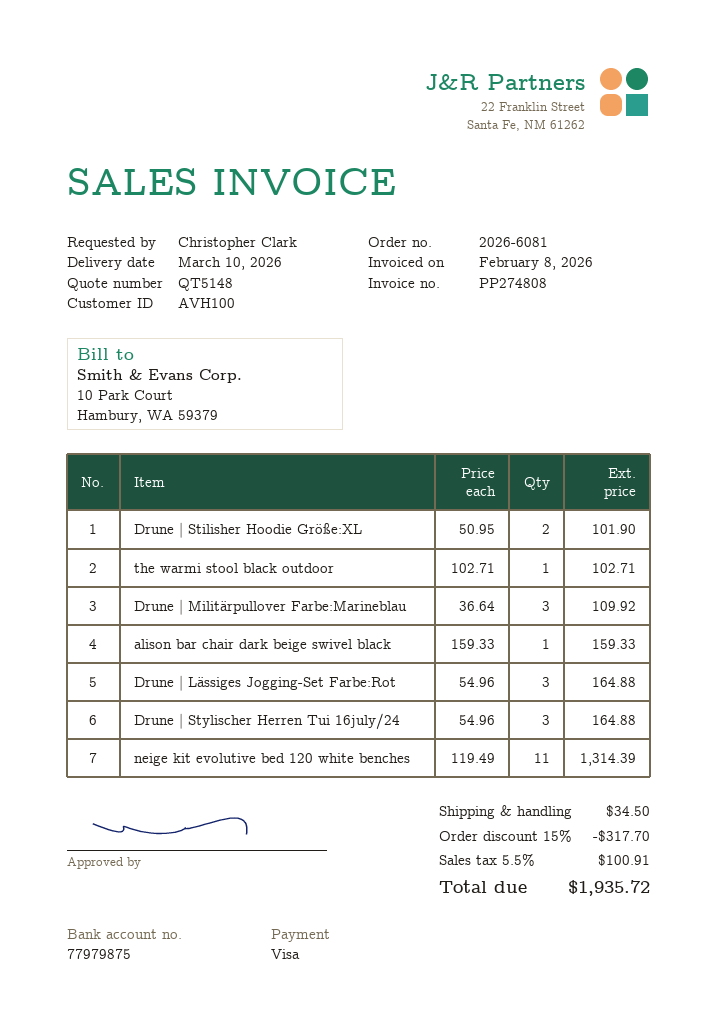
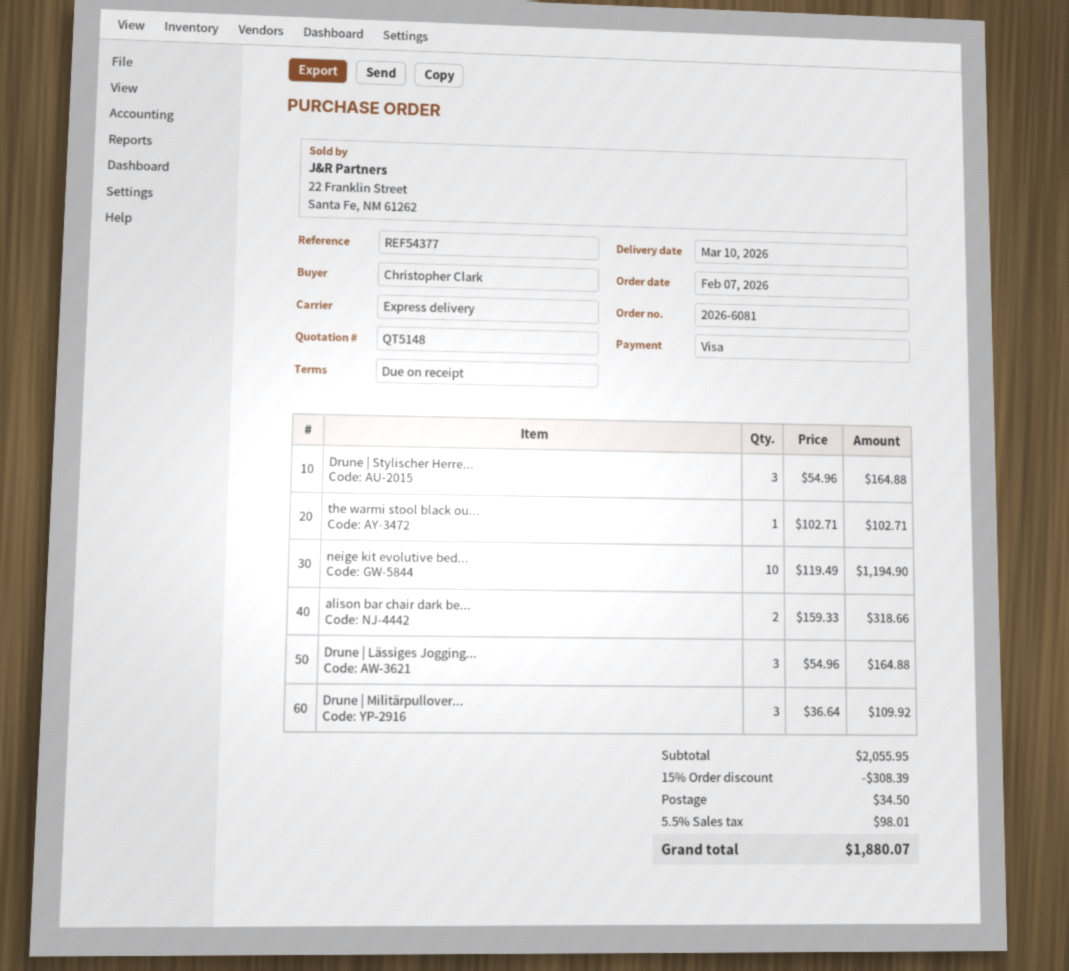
Drune | Stilisher Hoodie Größe:XL: 2 x 50.95 = 101.90 -> none
alison bar chair dark beige swivel black: 1 x 159.33 = 159.33 -> 2 x 159.33 = 318.66
neige kit evolutive bed 120 white benches: 11 x 119.49 = 1314.39 -> 10 x 119.49 = 1194.90
discount: 15% = 317.70 -> 15% = 308.39
tax: 5.5% = 100.91 -> 5.5% = 98.01
total: 1935.72 -> 1880.07

